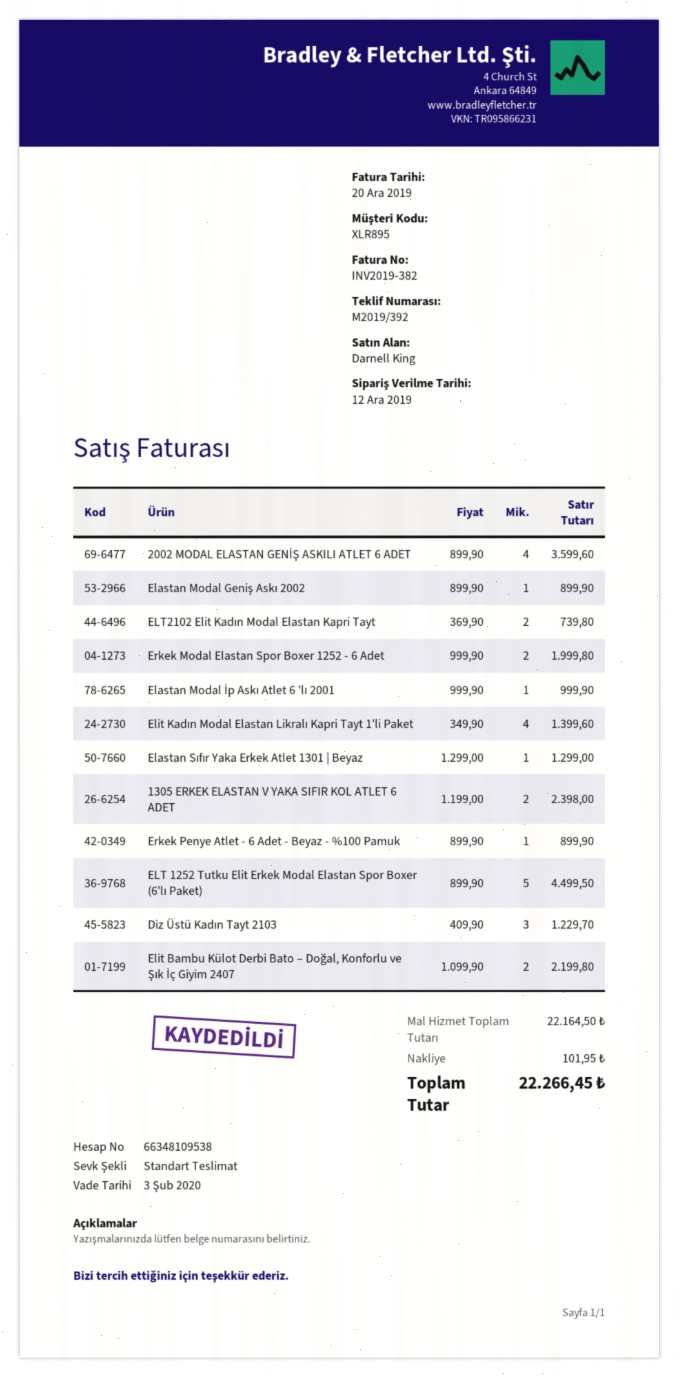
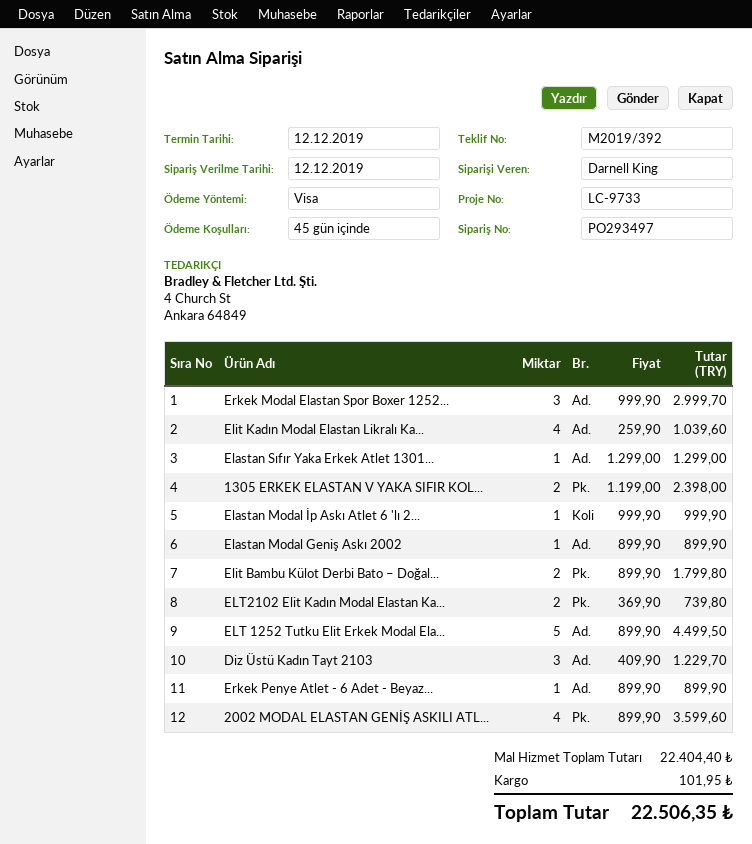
Erkek Modal Elastan Spor Boxer 1252 - 6 Adet: 2 x 999.90 = 1999.80 -> 3 x 999.90 = 2999.70
Elit Kadın Modal Elastan Likralı Kapri Tayt 1'li Paket: 4 x 349.90 = 1399.60 -> 4 x 259.90 = 1039.60
Elit Bambu Külot Derbi Bato – Doğal, Konforlu ve Şık İç Giyim 2407: 2 x 1099.90 = 2199.80 -> 2 x 899.90 = 1799.80
subtotal: 22164.50 -> 22404.40
total: 22266.45 -> 22506.35

